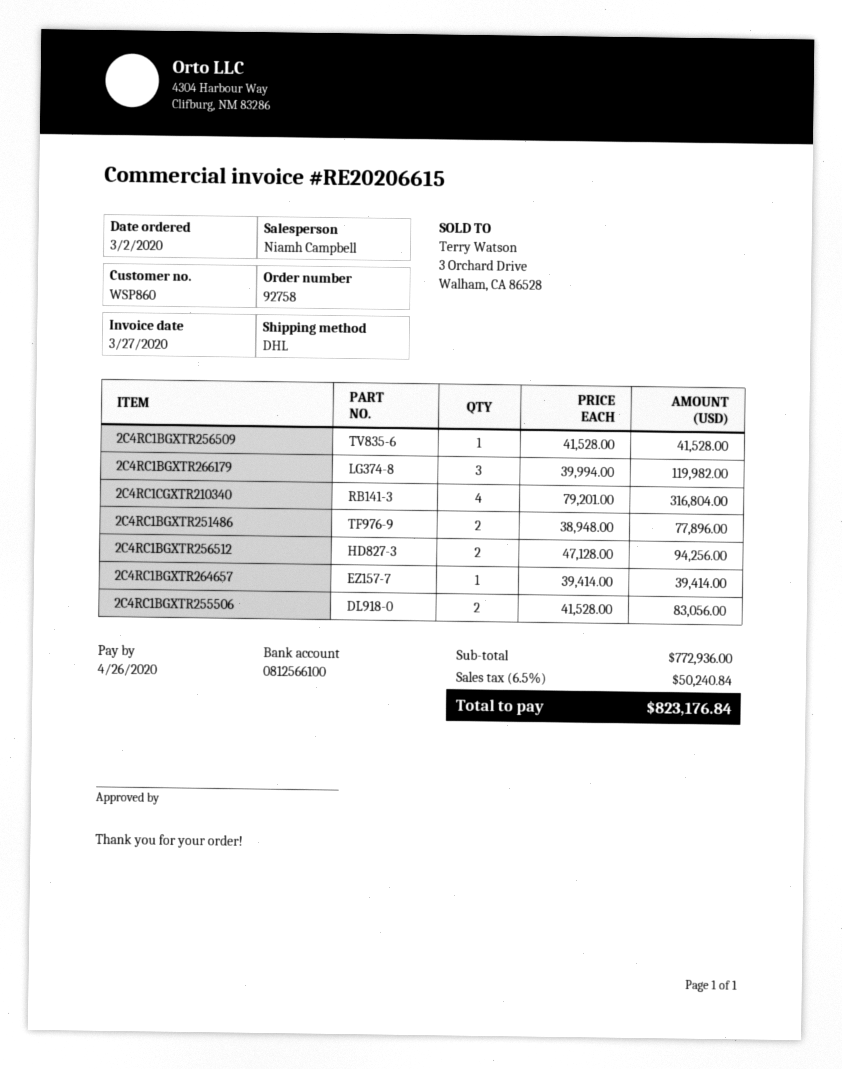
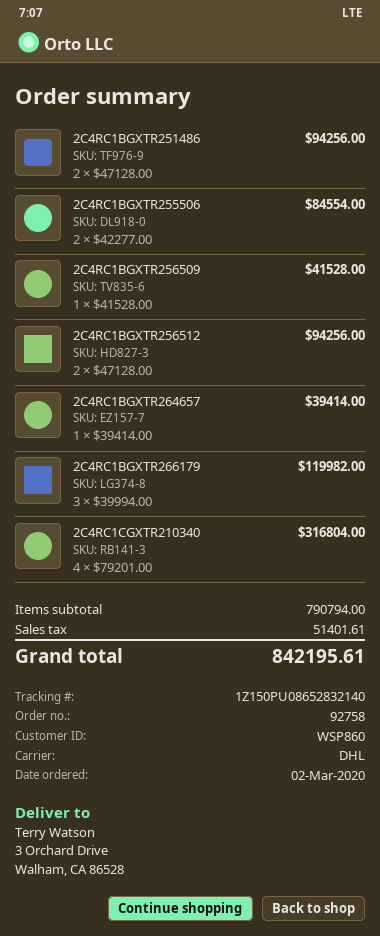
2C4RC1BGXTR251486: 2 x 38948.00 = 77896.00 -> 2 x 47128.00 = 94256.00
2C4RC1BGXTR255506: 2 x 41528.00 = 83056.00 -> 2 x 42277.00 = 84554.00
subtotal: 772936.00 -> 790794.00
tax: 50240.84 -> 51401.61
total: 823176.84 -> 842195.61

